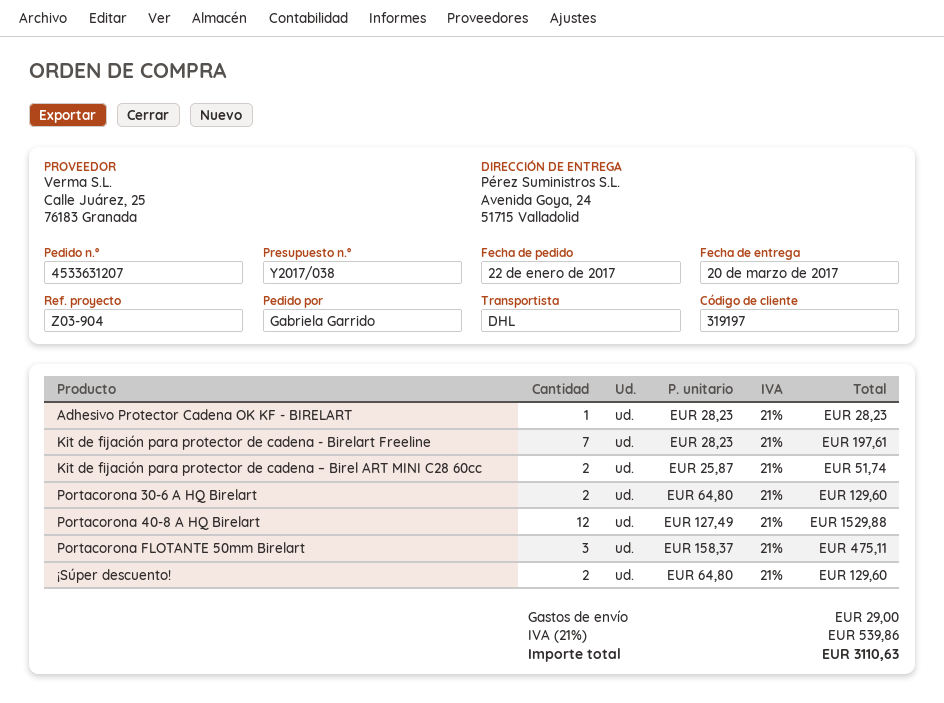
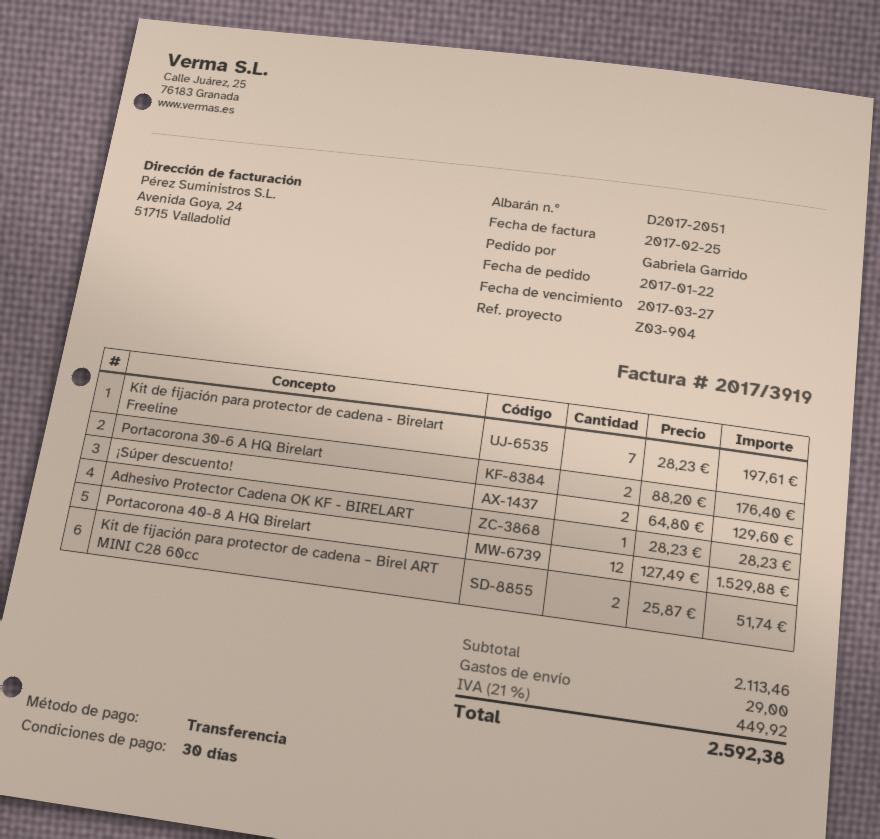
Portacorona 30-6 A HQ Birelart: 2 x 64.80 = 129.60 -> 2 x 88.20 = 176.40
Portacorona FLOTANTE 50mm Birelart: 3 x 158.37 = 475.11 -> none
tax: 21% = 539.86 -> 21% = 449.92
total: 3110.63 -> 2592.38

